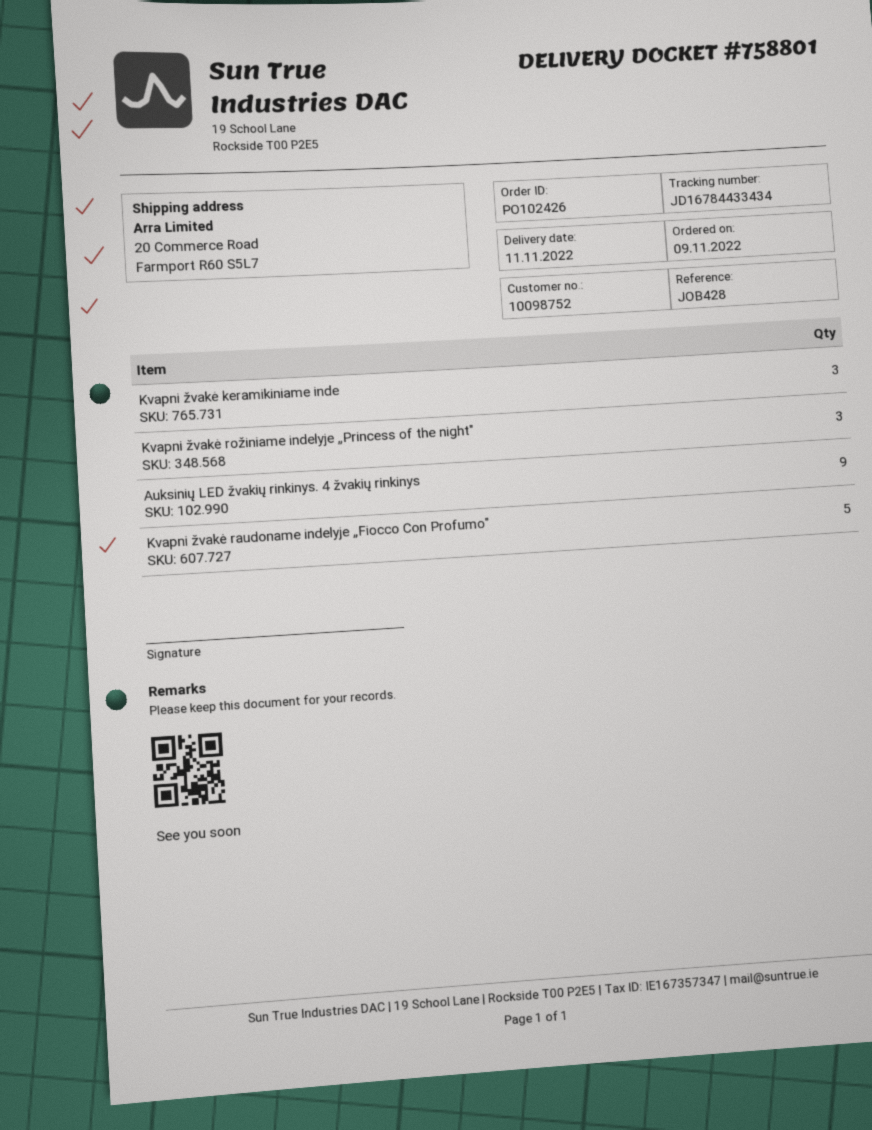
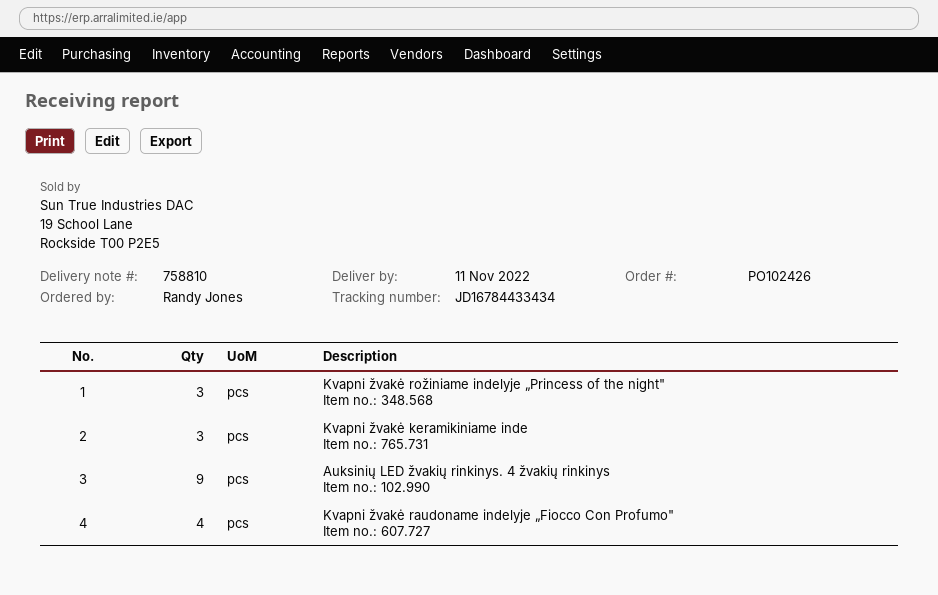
delivery note number: 758801 -> 758810
Kvapni žvakė raudoname indelyje „Fiocco Con Profumo": 5 -> 4

